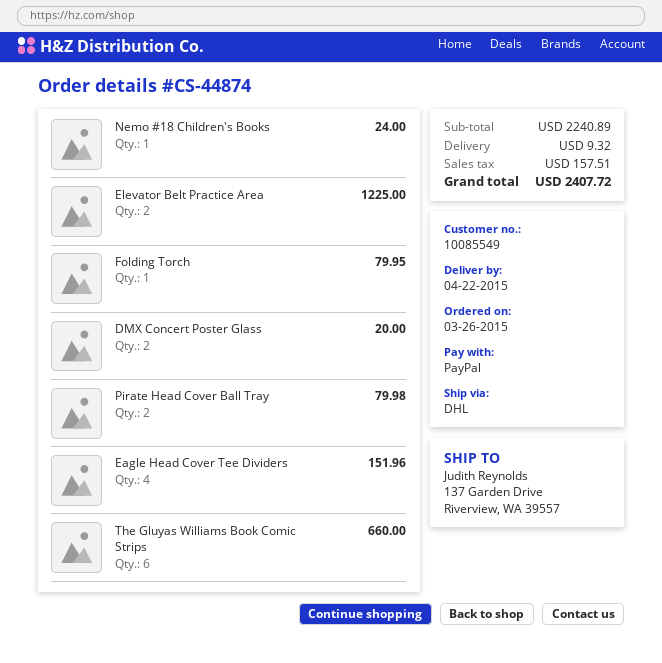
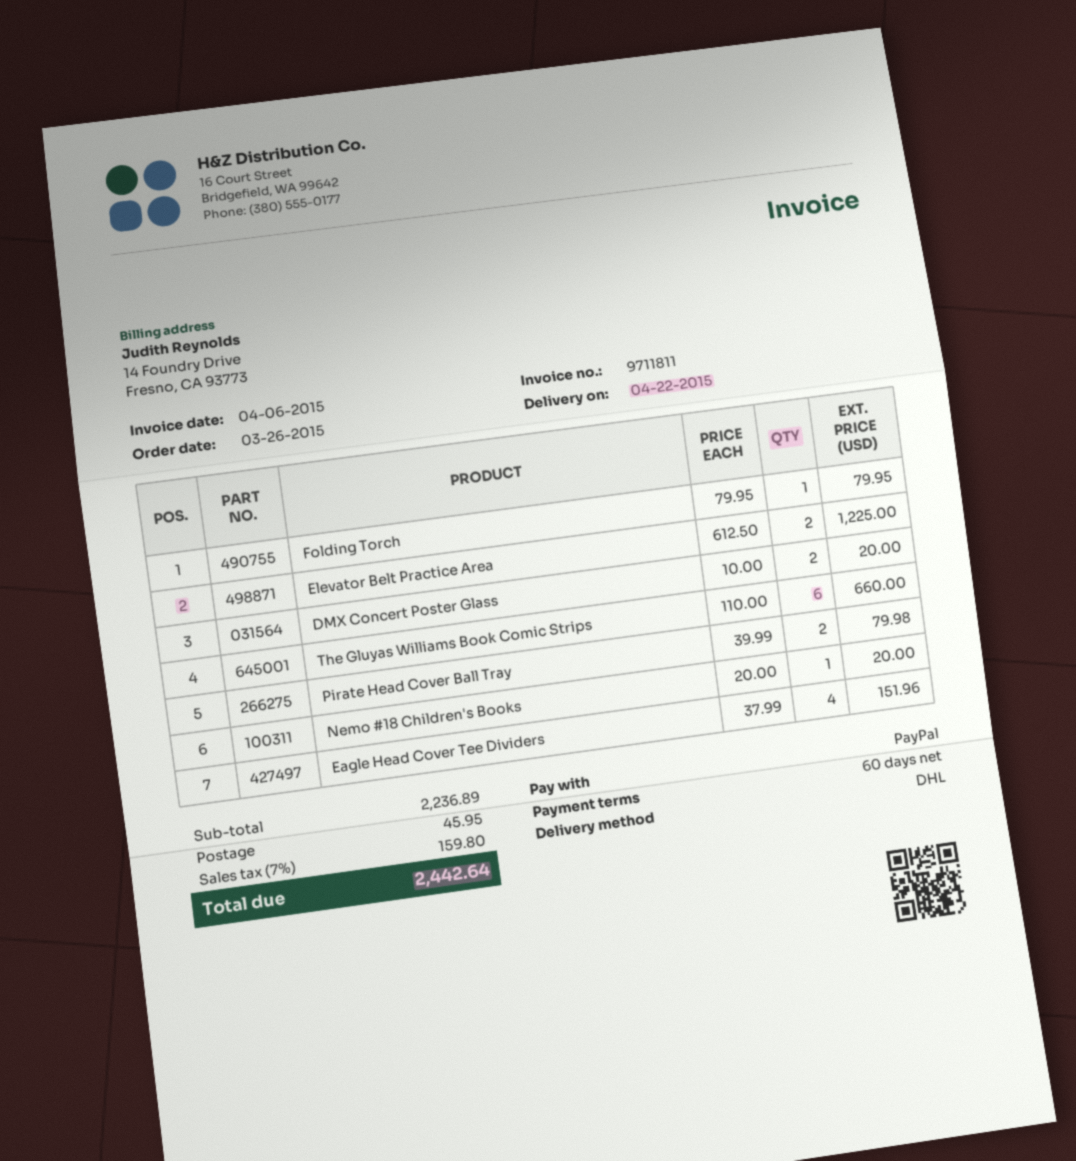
Nemo #18 Children's Books: 1 for 24.00 -> 1 for 20.00
subtotal: 2240.89 -> 2236.89
shipping: 9.32 -> 45.95
tax: 157.51 -> 159.80
total: 2407.72 -> 2442.64

